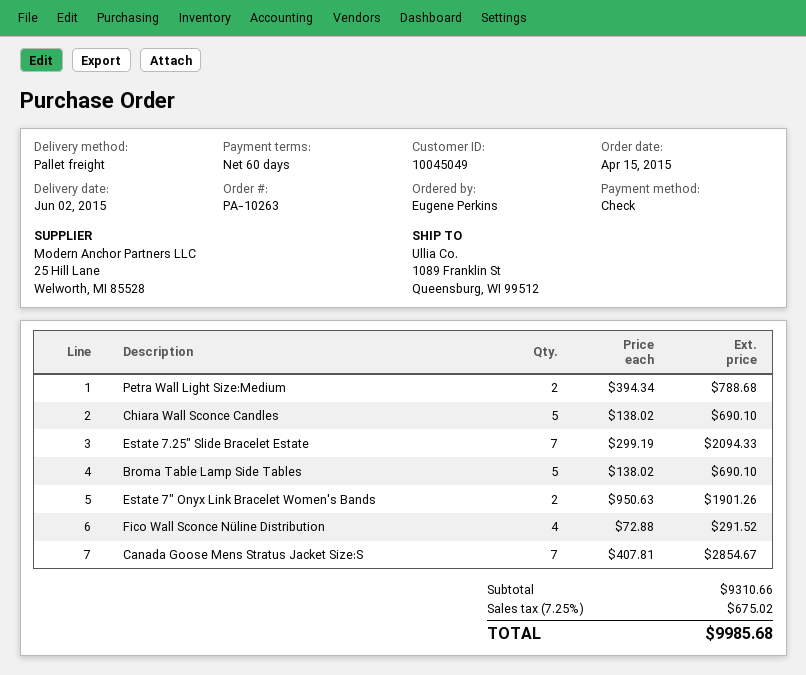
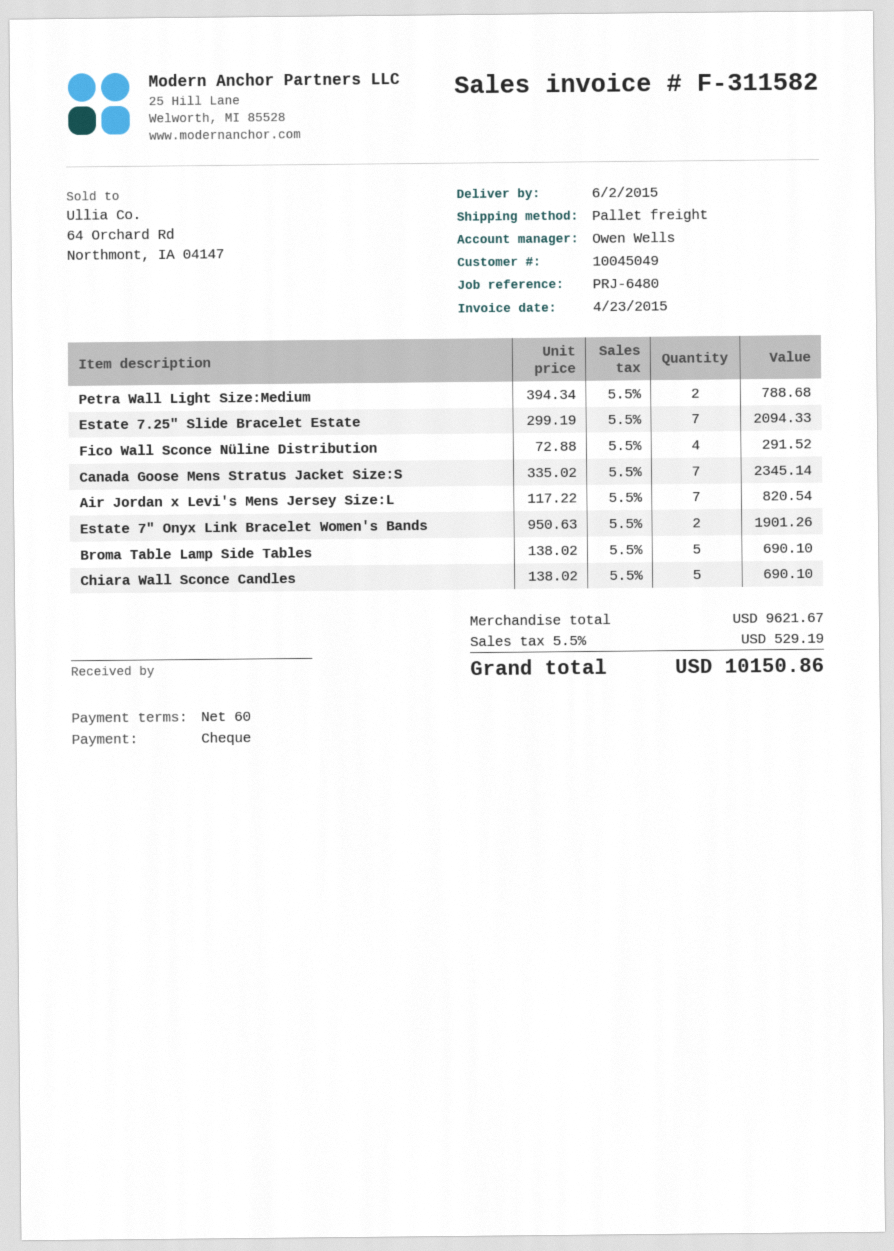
Canada Goose Mens Stratus Jacket Size:S: 7 x 407.81 = 2854.67 -> 7 x 335.02 = 2345.14
Air Jordan x Levi's Mens Jersey Size:L: none -> 7 x 117.22 = 820.54
subtotal: 9310.66 -> 9621.67
tax: 7.25% = 675.02 -> 5.5% = 529.19
total: 9985.68 -> 10150.86

